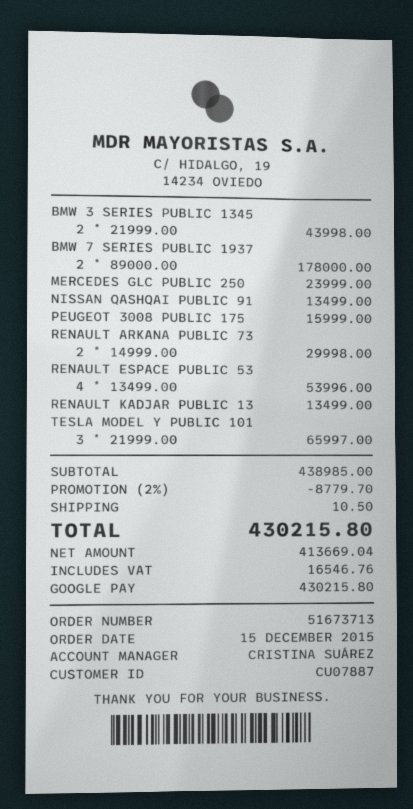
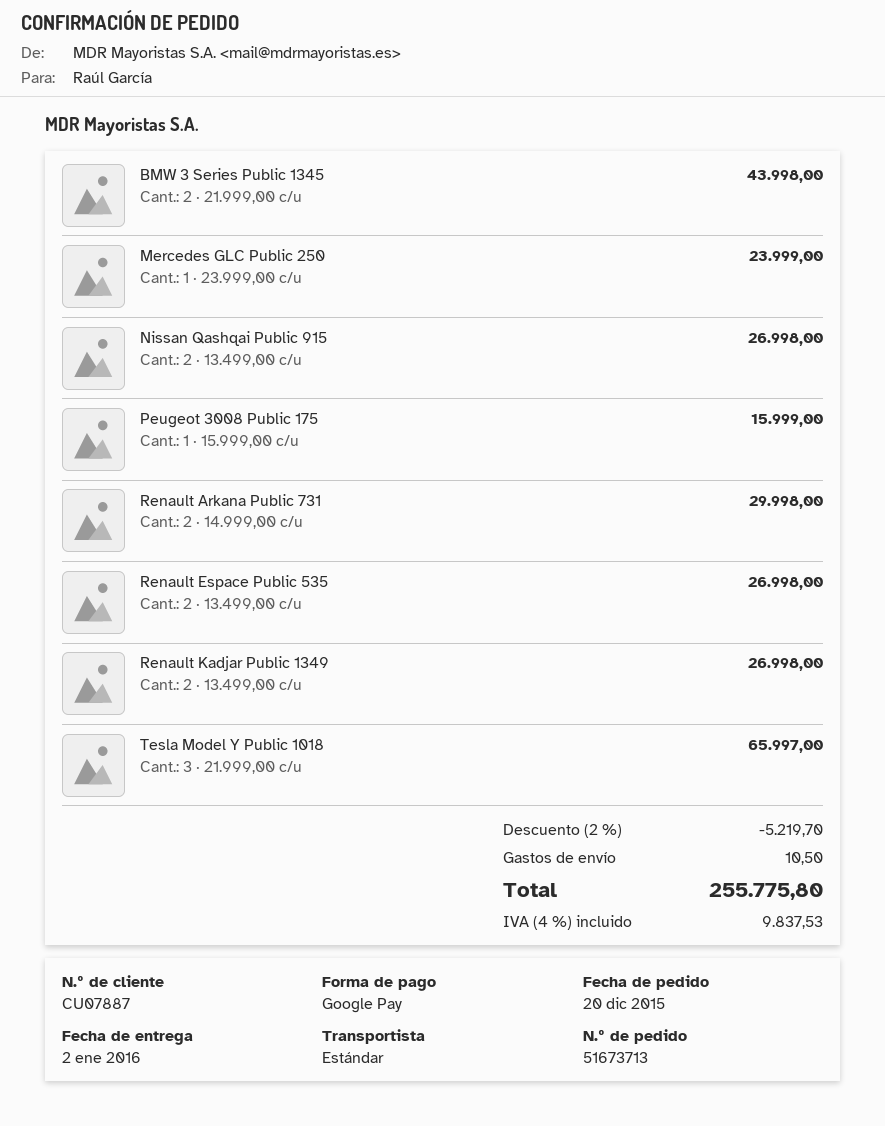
order date: 2015-12-15 -> 2015-12-20
BMW 7 SERIES PUBLIC 1937: 2 x 89000.00 = 178000.00 -> none
NISSAN QASHQAI PUBLIC 91: 1 x 13499.00 = 13499.00 -> 2 x 13499.00 = 26998.00
RENAULT ESPACE PUBLIC 53: 4 x 13499.00 = 53996.00 -> 2 x 13499.00 = 26998.00
RENAULT KADJAR PUBLIC 13: 1 x 13499.00 = 13499.00 -> 2 x 13499.00 = 26998.00
discount: 2% = 8779.70 -> 2% = 5219.70
tax: 16546.76 -> 9837.53
total: 430215.80 -> 255775.80

